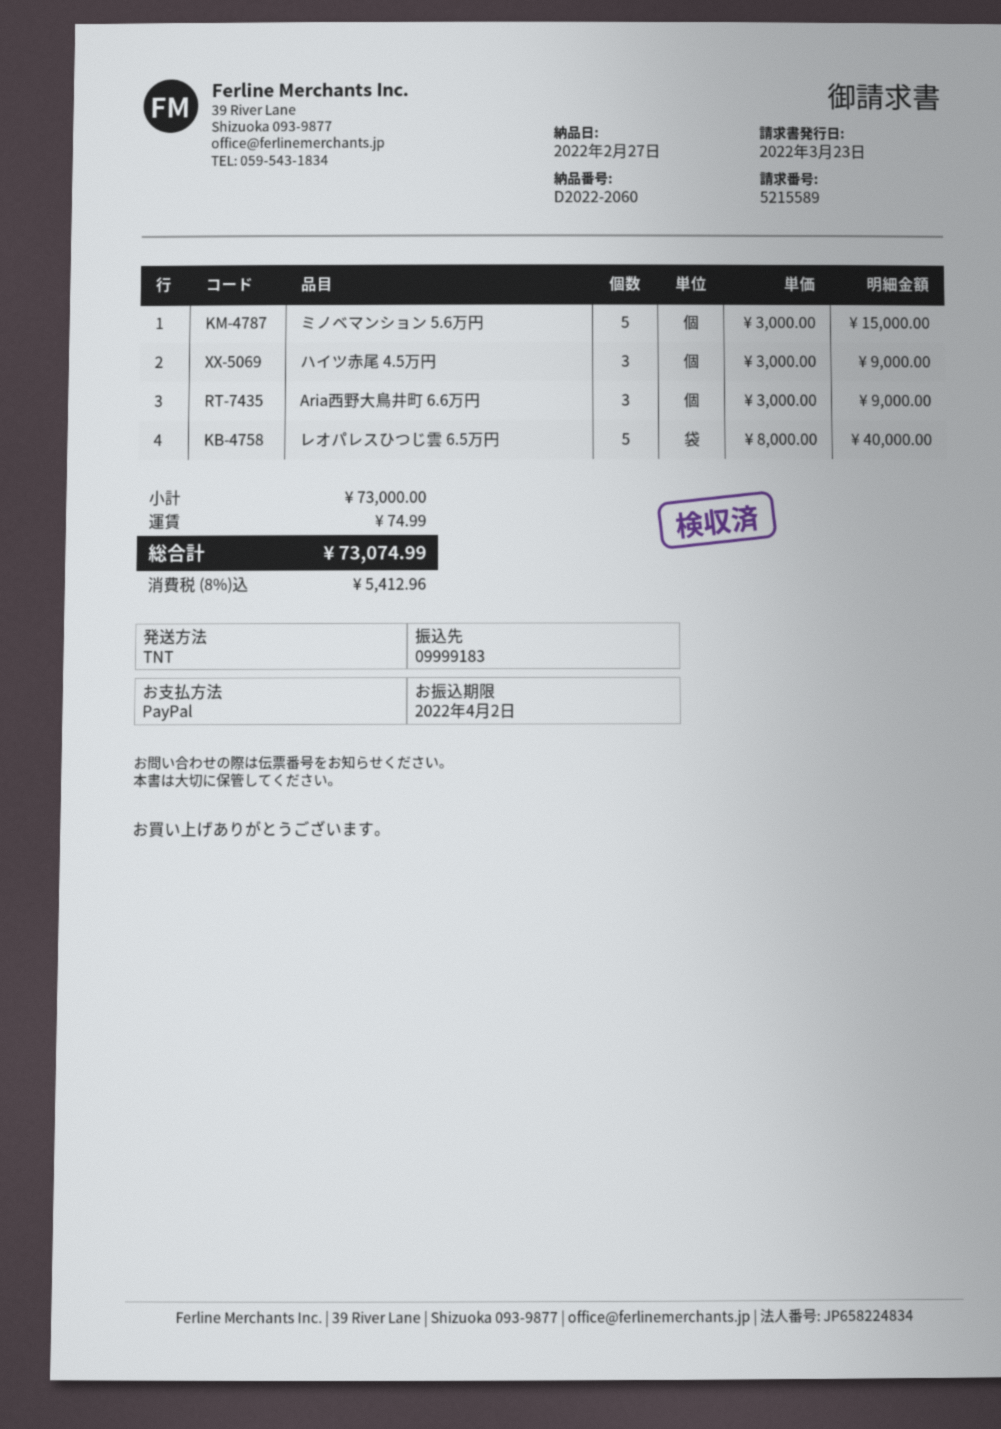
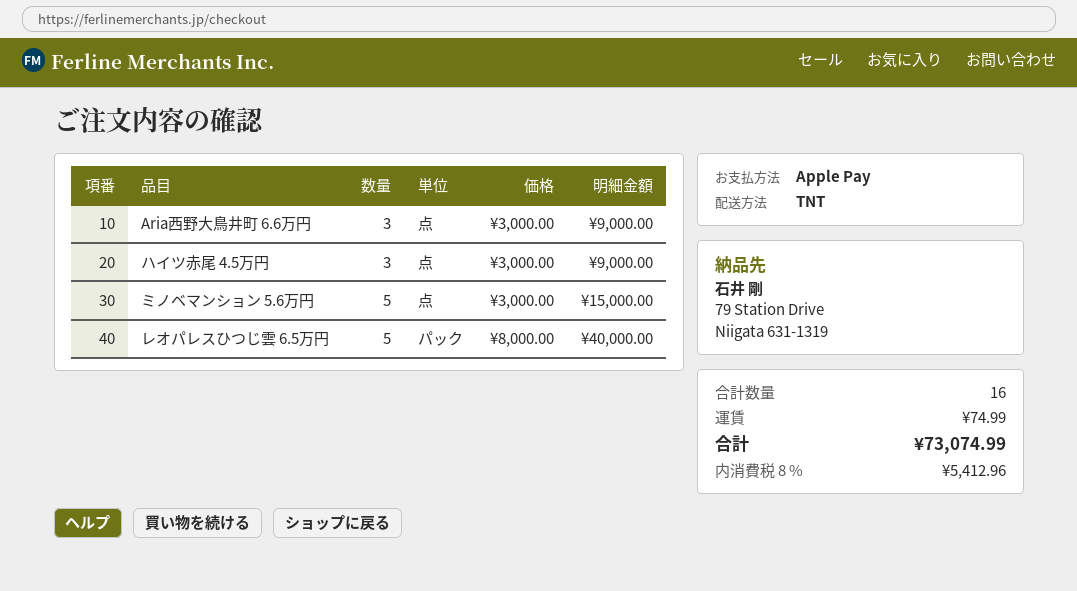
payment method: PayPal -> Apple Pay

